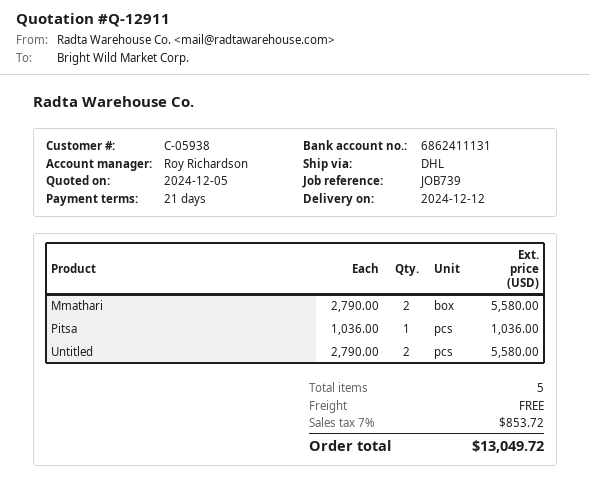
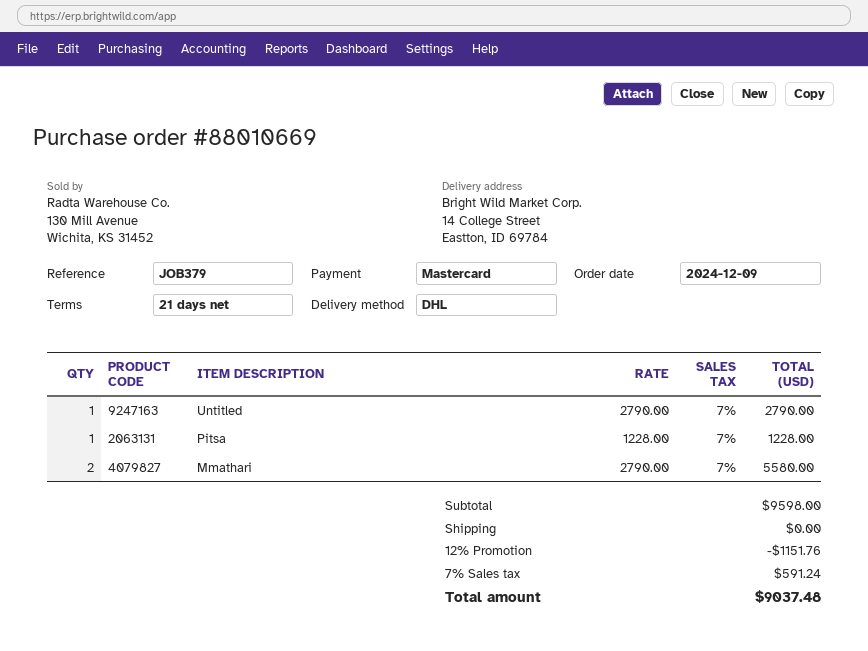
reference: JOB739 -> JOB379
Pitsa: 1 x 1036.00 = 1036.00 -> 1 x 1228.00 = 1228.00
Untitled: 2 x 2790.00 = 5580.00 -> 1 x 2790.00 = 2790.00
discount: none -> 12% = 1151.76
tax: 7% = 853.72 -> 7% = 591.24
total: 13049.72 -> 9037.48

